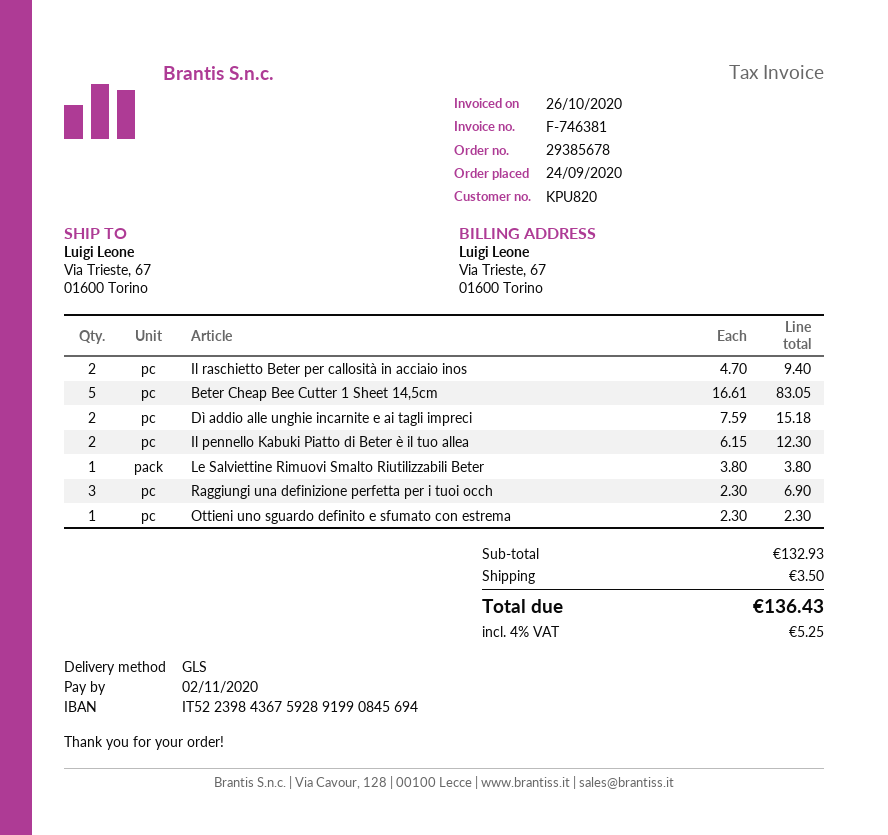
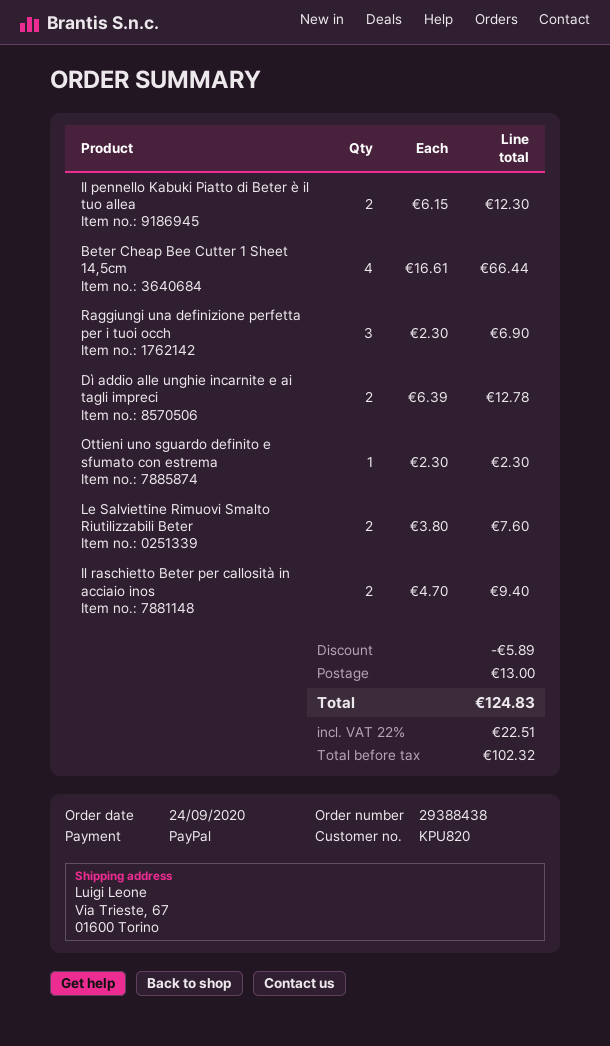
order number: 29385678 -> 29388438
Beter Cheap Bee Cutter 1 Sheet 14,5cm: 5 x 16.61 = 83.05 -> 4 x 16.61 = 66.44
Dì addio alle unghie incarnite e ai tagli impreci: 2 x 7.59 = 15.18 -> 2 x 6.39 = 12.78
Le Salviettine Rimuovi Smalto Riutilizzabili Beter: 1 x 3.80 = 3.80 -> 2 x 3.80 = 7.60
discount: none -> 5.89
shipping: 3.50 -> 13.00
tax: 4% = 5.25 -> 22% = 22.51
total: 136.43 -> 124.83

